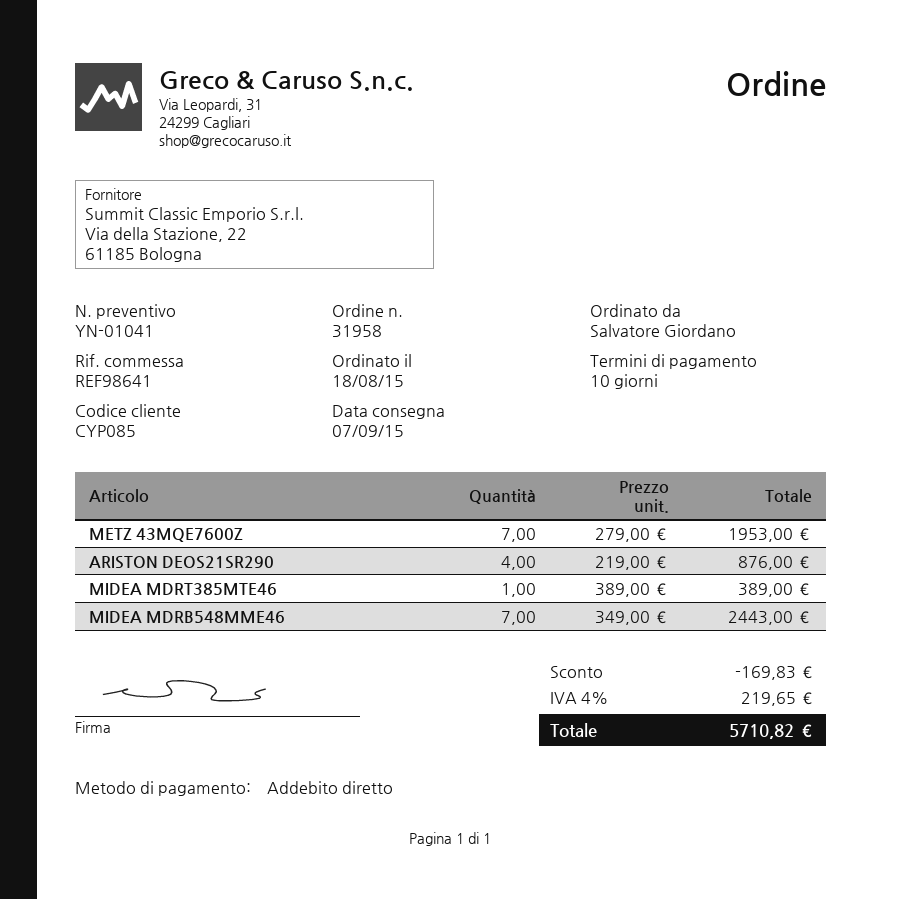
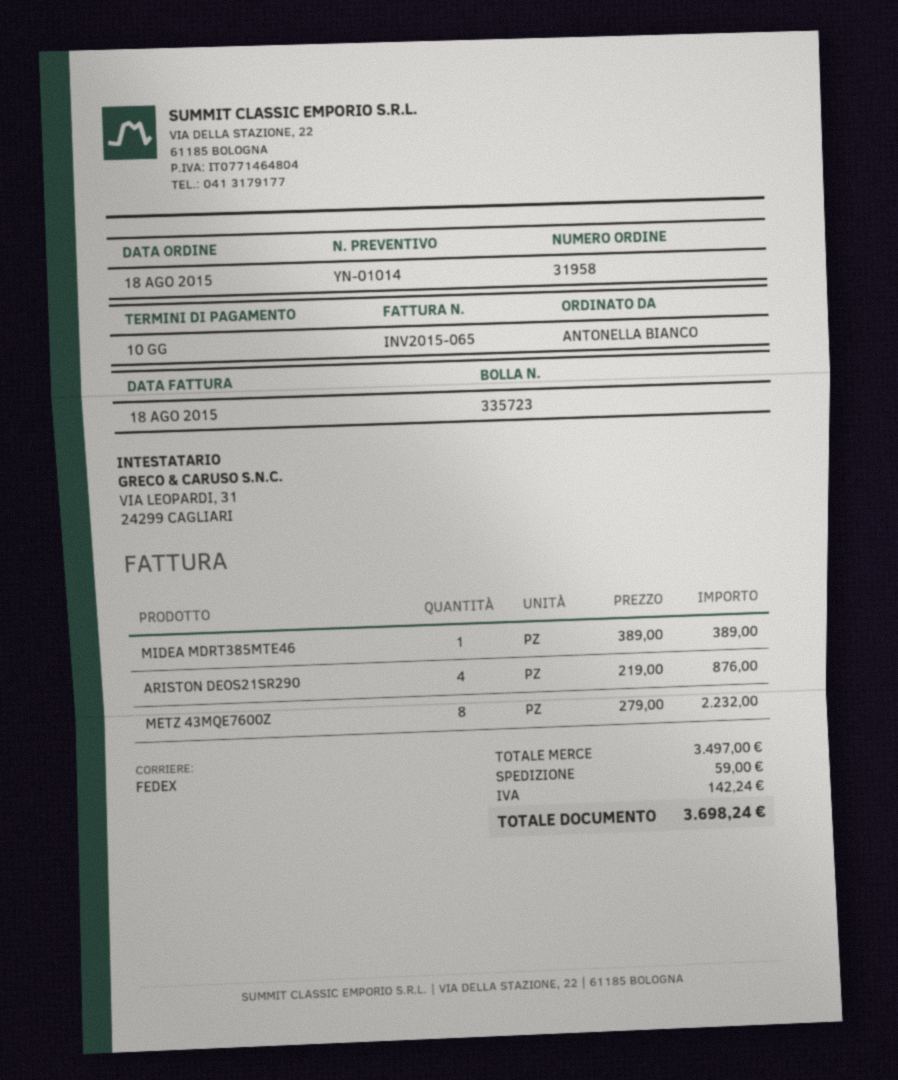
quote number: YN-01041 -> YN-01014
ordered by: Salvatore Giordano -> ANTONELLA BIANCO
METZ 43MQE7600Z: 7 x 279.00 = 1953.00 -> 8 x 279.00 = 2232.00
MIDEA MDRB548MME46: 7 x 349.00 = 2443.00 -> none
discount: 169.83 -> none
shipping: none -> 59.00
tax: 219.65 -> 142.24
total: 5710.82 -> 3698.24

